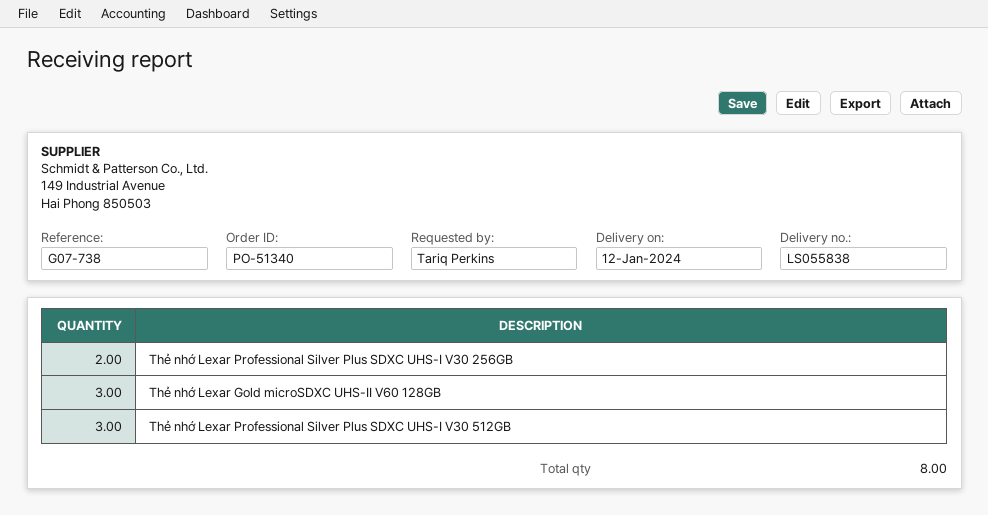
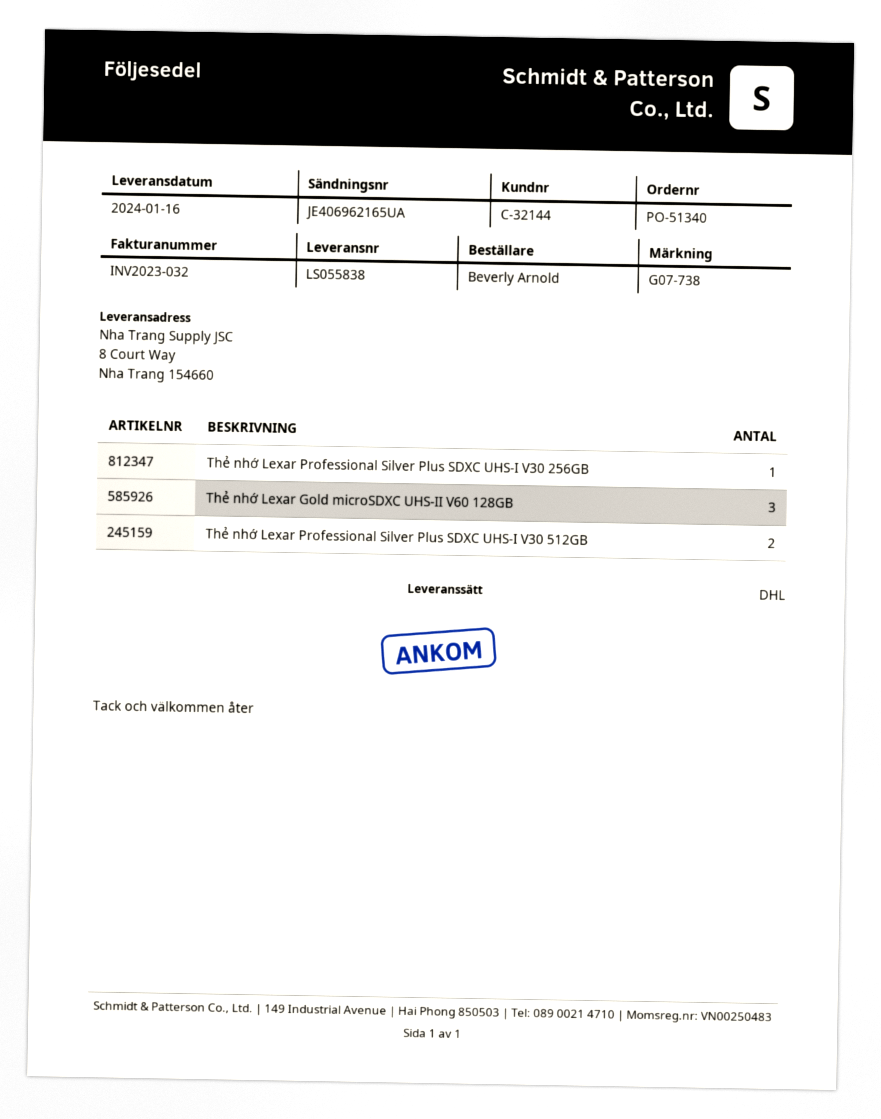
delivery date: 2024-01-12 -> 2024-01-16
ordered by: Tariq Perkins -> Beverly Arnold
Thẻ nhớ Lexar Professional Silver Plus SDXC UHS-I V30 256GB: 2 -> 1
Thẻ nhớ Lexar Professional Silver Plus SDXC UHS-I V30 512GB: 3 -> 2

